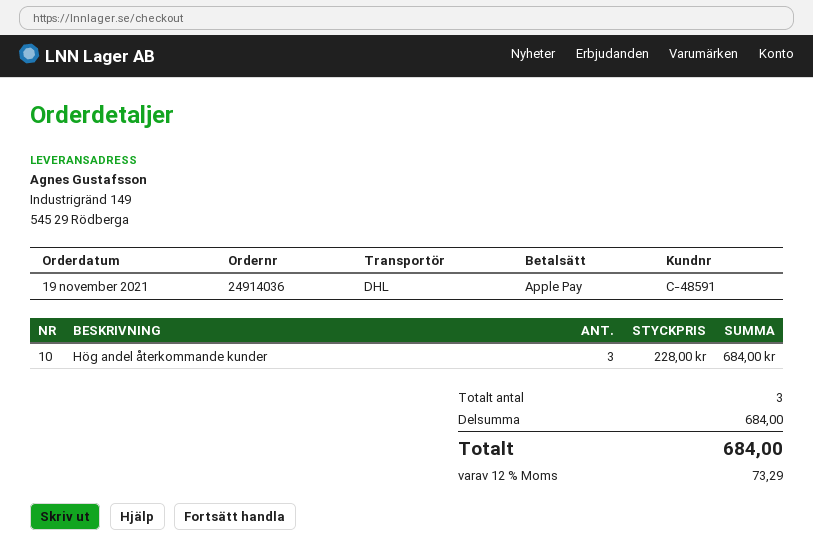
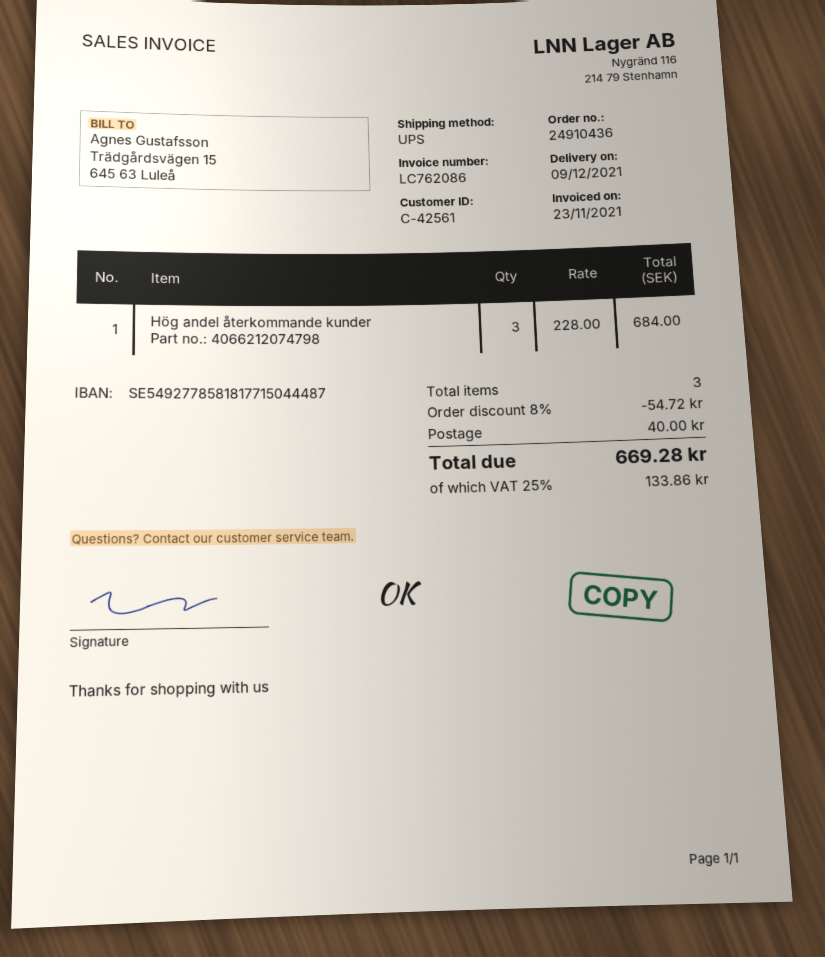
order number: 24914036 -> 24910436
customer number: C-48591 -> C-42561
shipping method: DHL -> UPS
discount: none -> 8% = 54.72
shipping: none -> 40.00
tax: 12% = 73.29 -> 25% = 133.86
total: 684.00 -> 669.28

